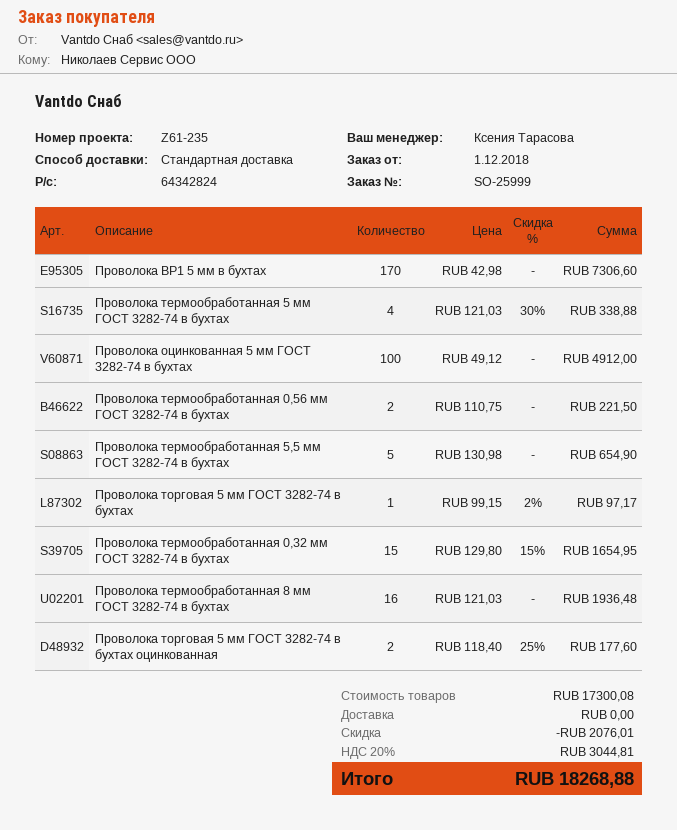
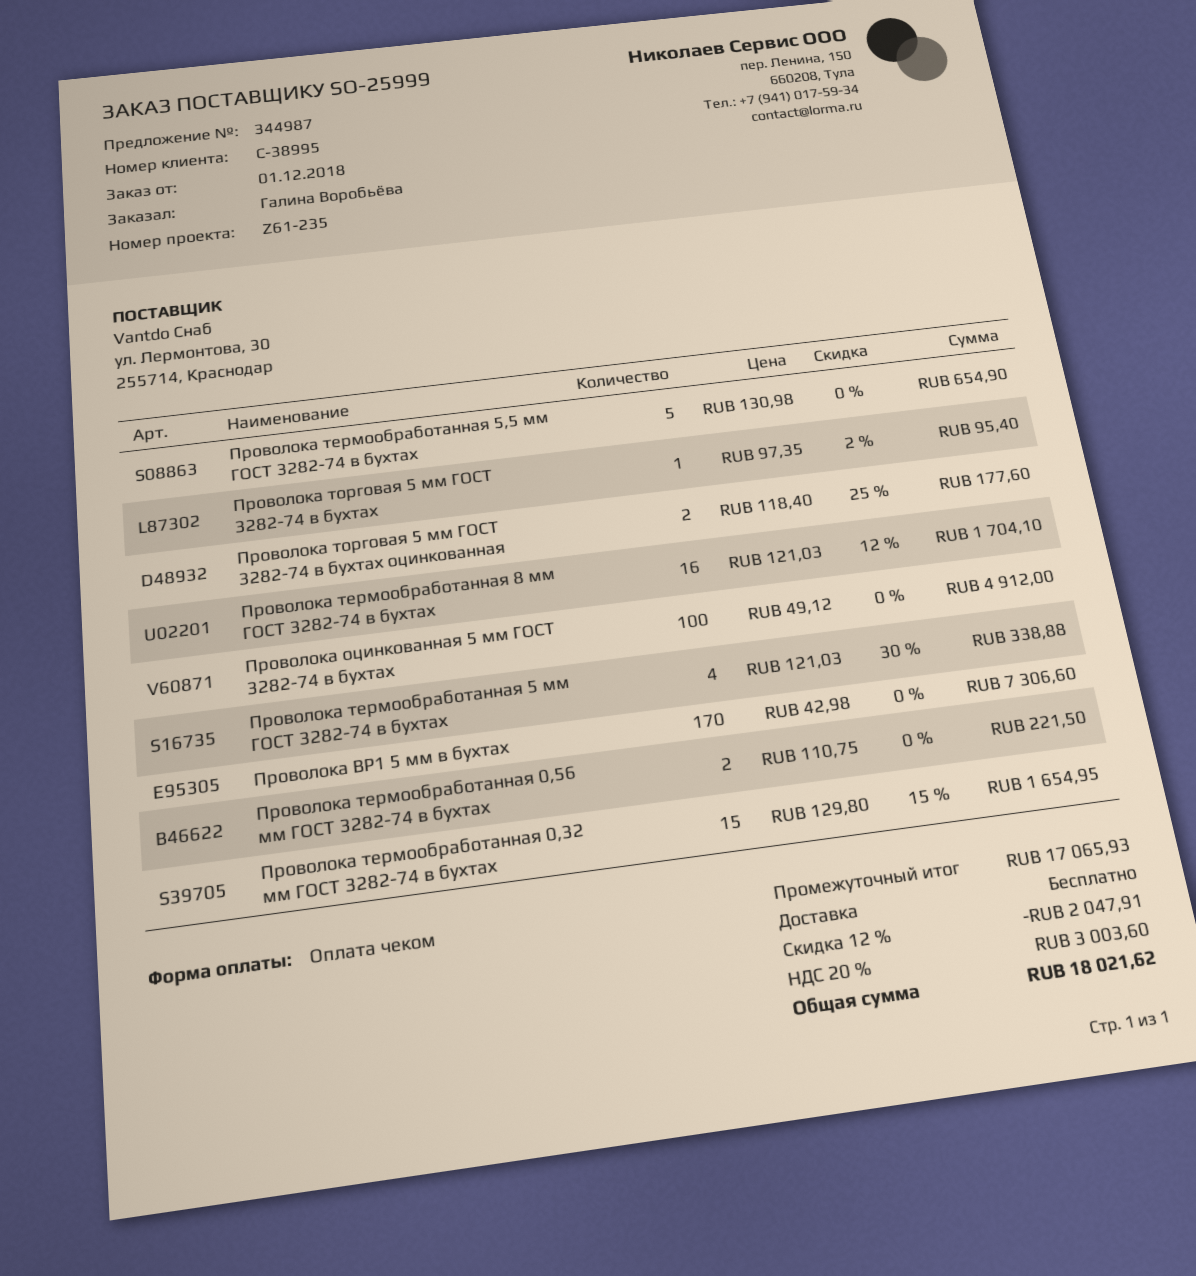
Проволока торговая 5 мм ГОСТ 3282-74 в бухтах: 1 x 99.15 - 2% = 97.17 -> 1 x 97.35 - 2% = 95.40
Проволока термообработанная 8 мм ГОСТ 3282-74 в бухтах: 16 x 121.03 = 1936.48 -> 16 x 121.03 - 12% = 1704.10
subtotal: 17300.08 -> 17065.93
discount: 2076.01 -> 2047.91
tax: 20% = 3044.81 -> 20% = 3003.60
total: 18268.88 -> 18021.62

